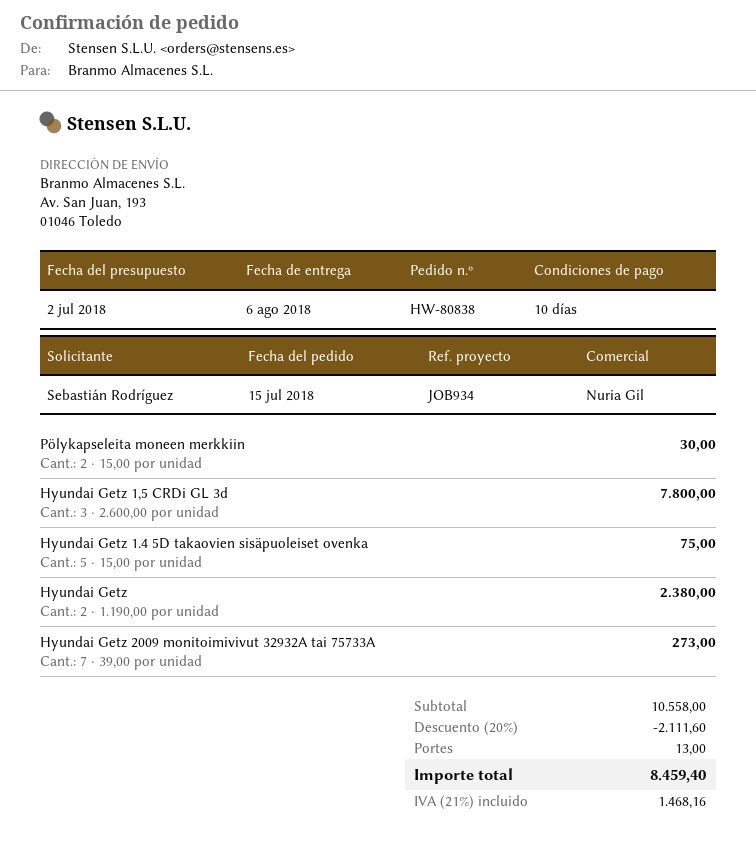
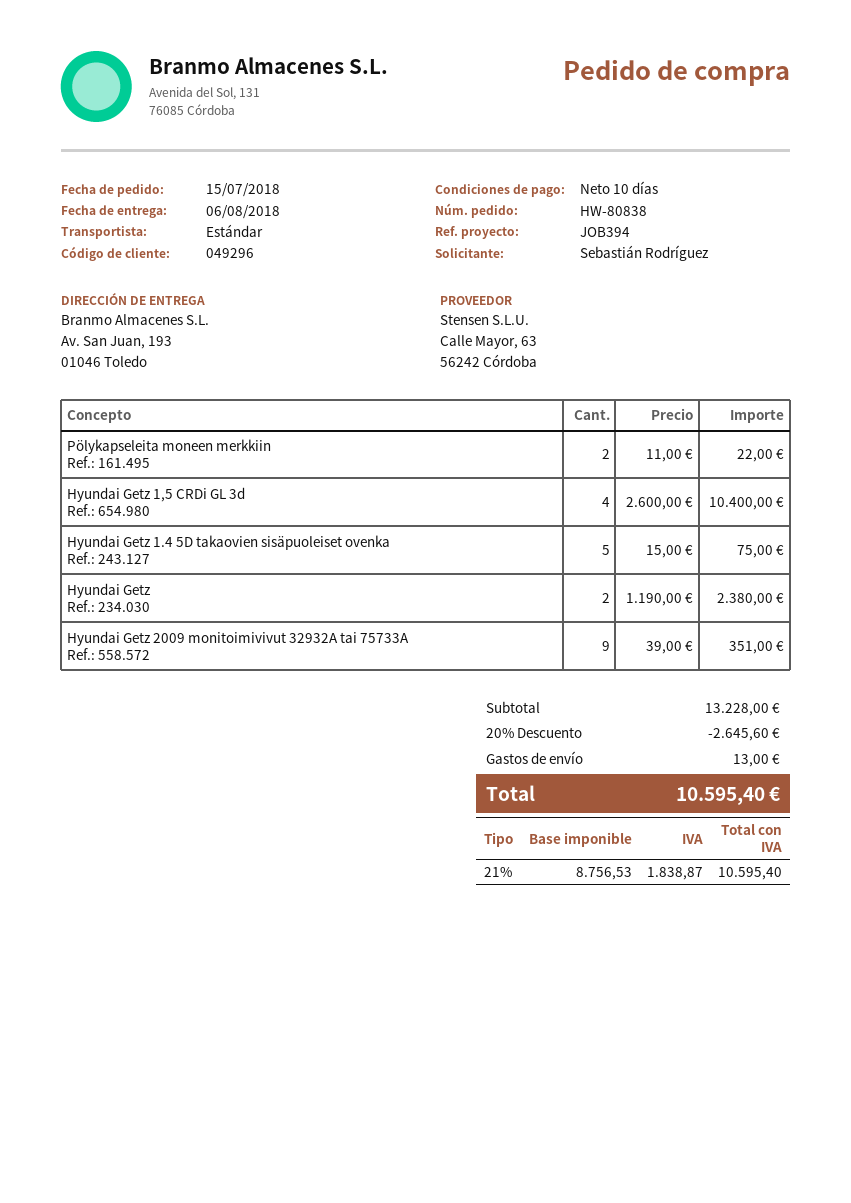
reference: JOB934 -> JOB394
Pölykapseleita moneen merkkiin: 2 x 15.00 = 30.00 -> 2 x 11.00 = 22.00
Hyundai Getz 1,5 CRDi GL 3d: 3 x 2600.00 = 7800.00 -> 4 x 2600.00 = 10400.00
Hyundai Getz 2009 monitoimivivut 32932A tai 75733A: 7 x 39.00 = 273.00 -> 9 x 39.00 = 351.00
subtotal: 10558.00 -> 13228.00
discount: 20% = 2111.60 -> 20% = 2645.60
tax: 21% = 1468.16 -> 21% = 1838.87
total: 8459.40 -> 10595.40

